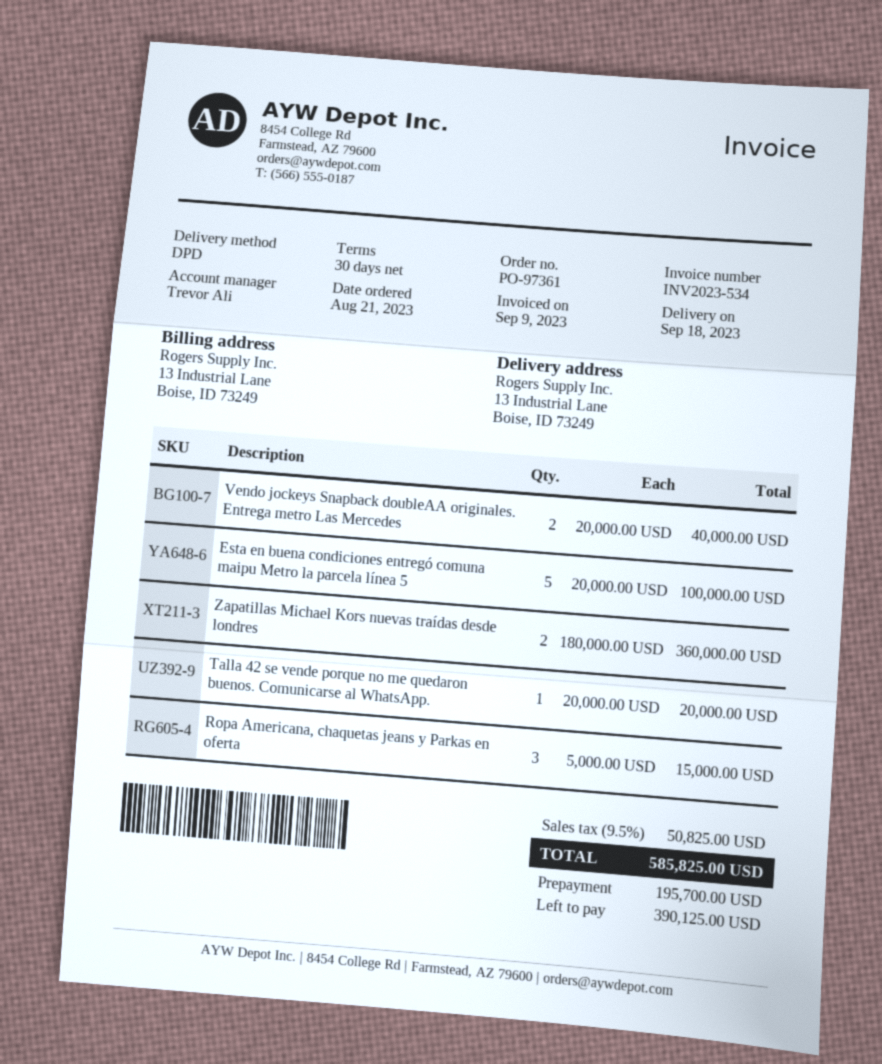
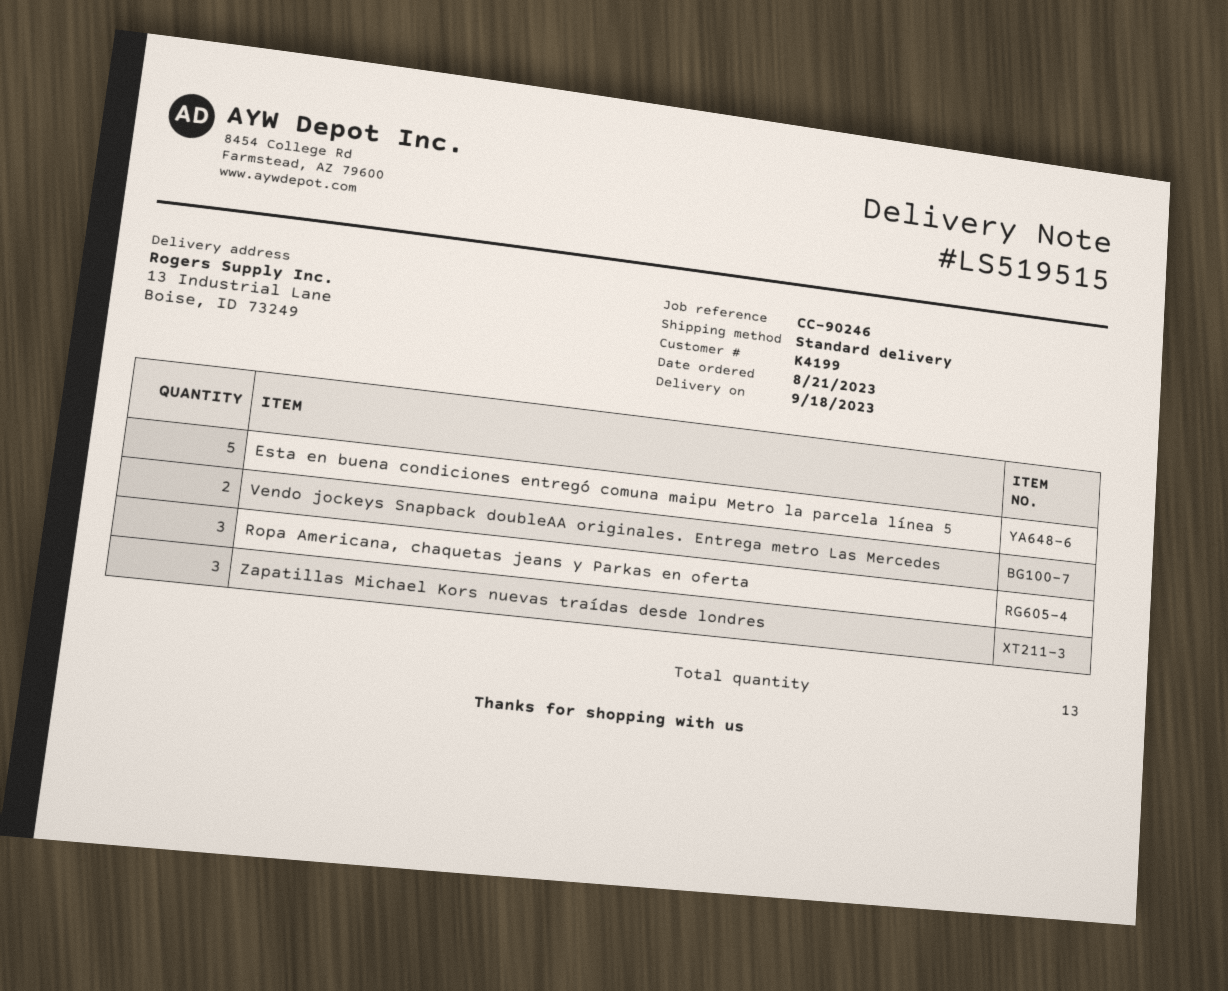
shipping method: DPD -> standard
Zapatillas Michael Kors nuevas traídas desde londres: 2 -> 3
Talla 42 se vende porque no me quedaron buenos. Comunicarse al WhatsApp.: 1 -> none

